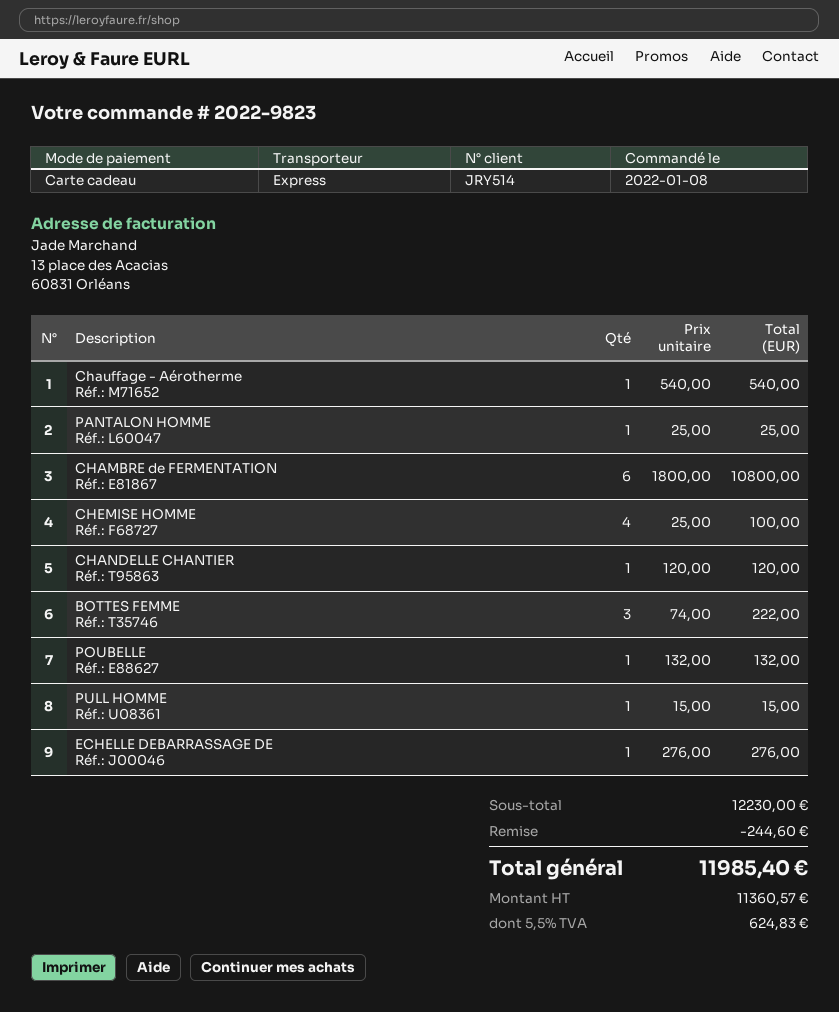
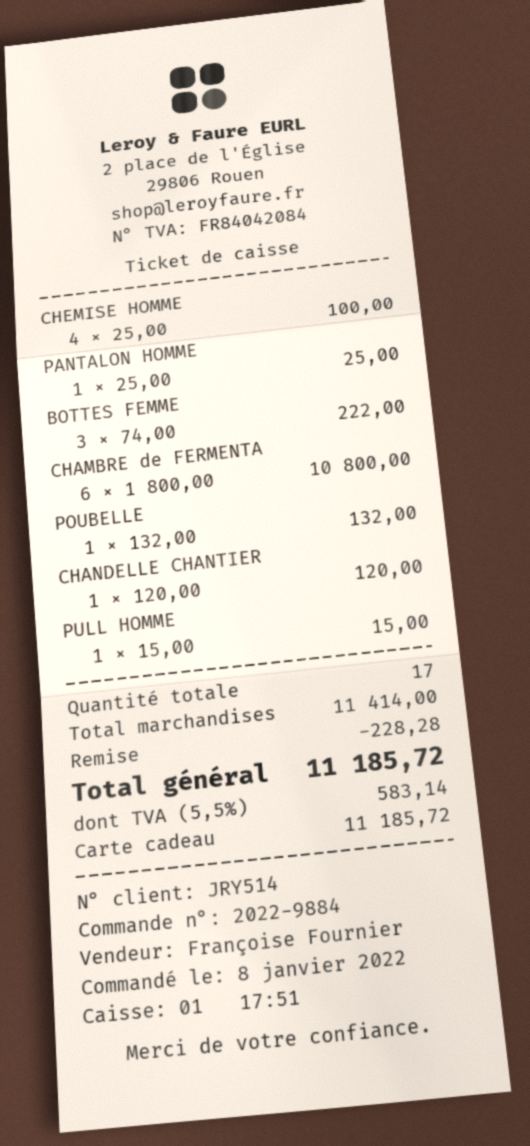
order number: 2022-9823 -> 2022-9884
Chauffage - Aérotherme: 1 x 540.00 = 540.00 -> none
ECHELLE DEBARRASSAGE DE: 1 x 276.00 = 276.00 -> none
subtotal: 12230.00 -> 11414.00
discount: 244.60 -> 228.28
tax: 5.5% = 624.83 -> 5.5% = 583.14
total: 11985.40 -> 11185.72

